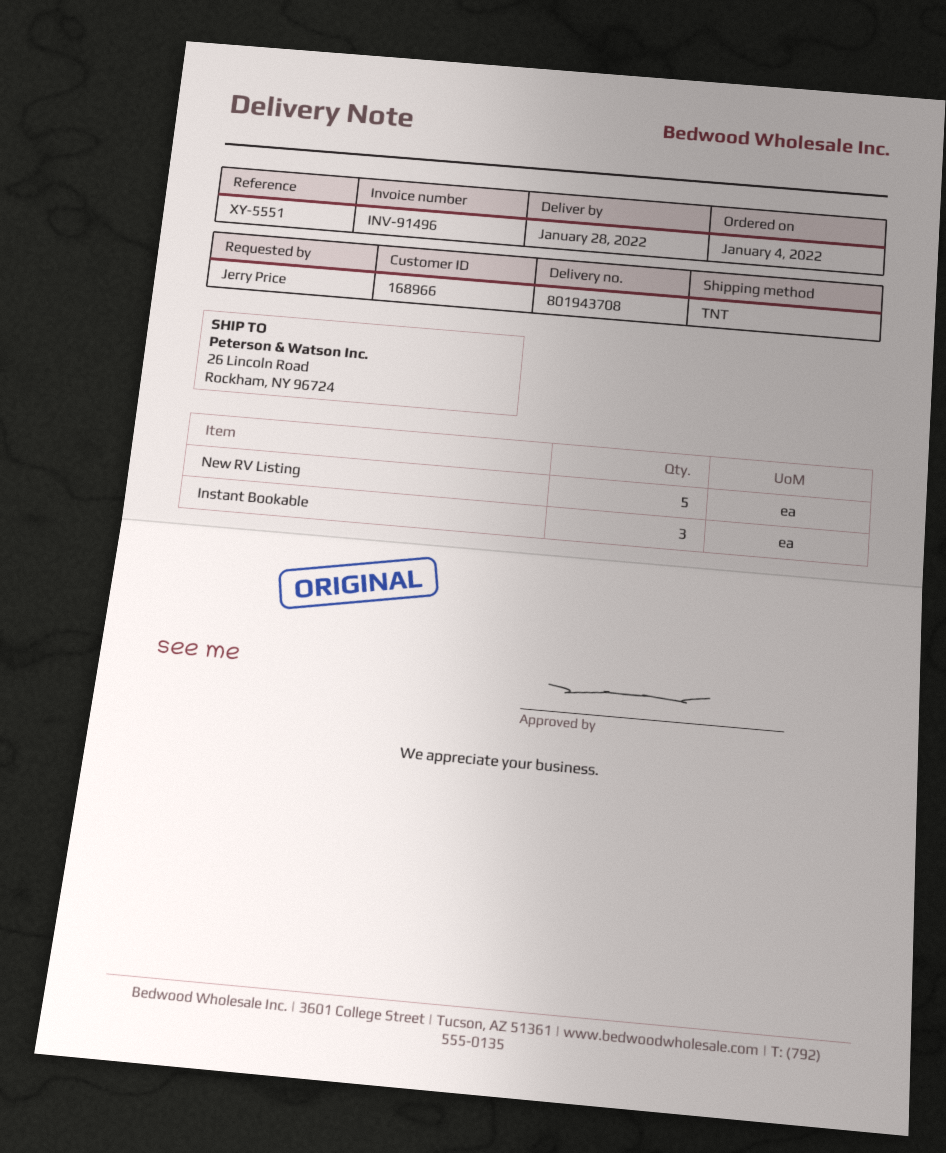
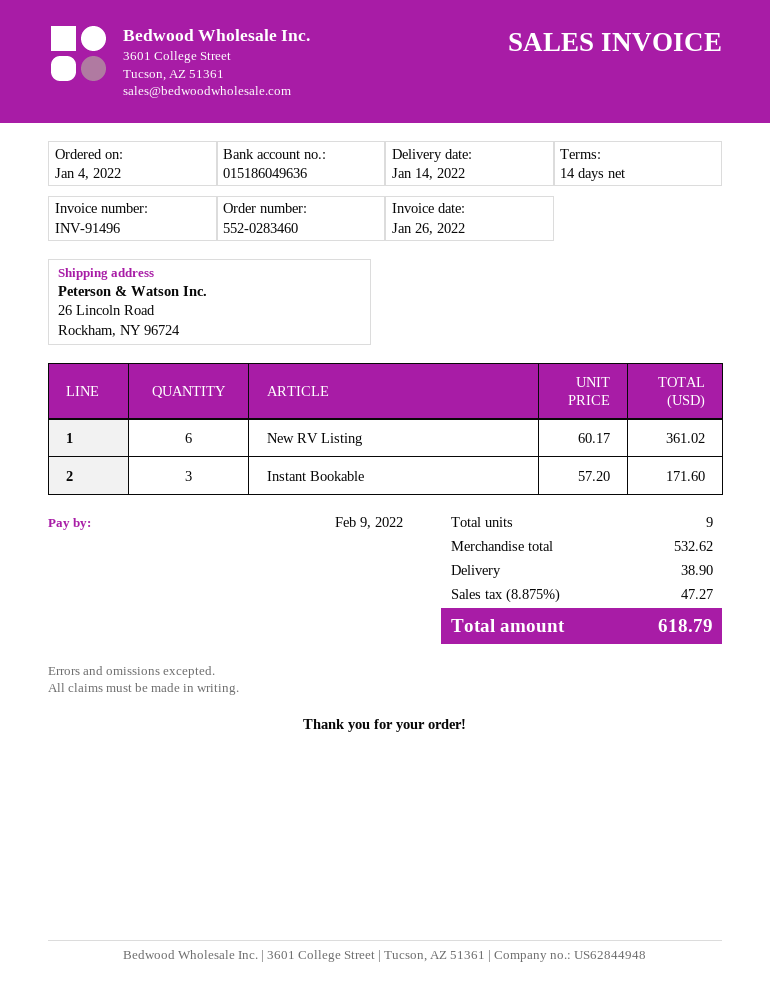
delivery date: 2022-01-28 -> 2022-01-14
New RV Listing: 5 -> 6

